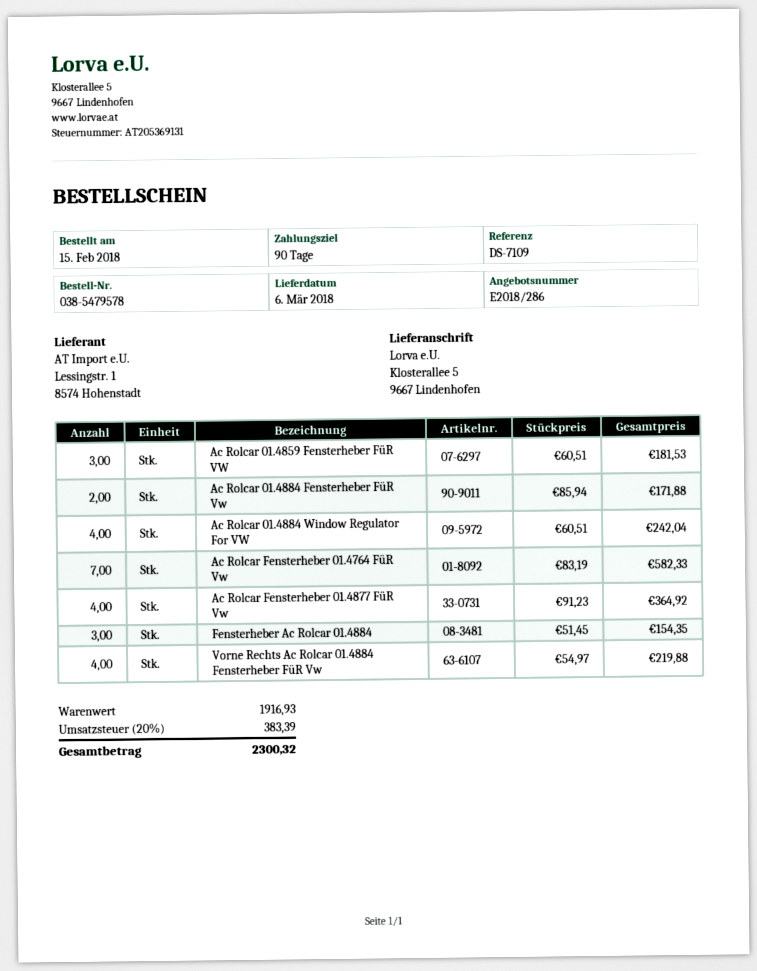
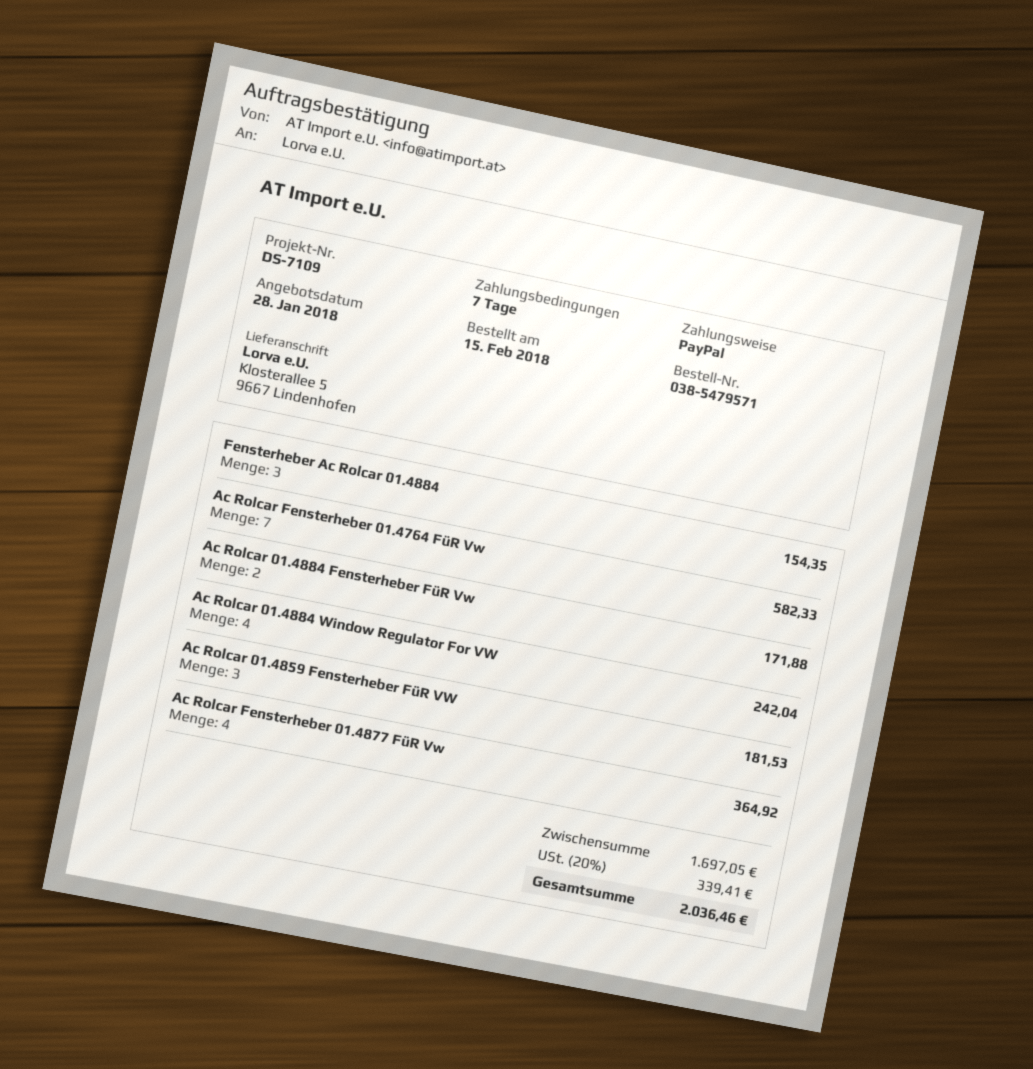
order number: 038-5479578 -> 038-5479571
payment terms: 90 days -> 7 days
Vorne Rechts Ac Rolcar 01.4884 Fensterheber FüR Vw: 4 for 219.88 -> none
subtotal: 1916.93 -> 1697.05
tax: 20% = 383.39 -> 20% = 339.41
total: 2300.32 -> 2036.46

